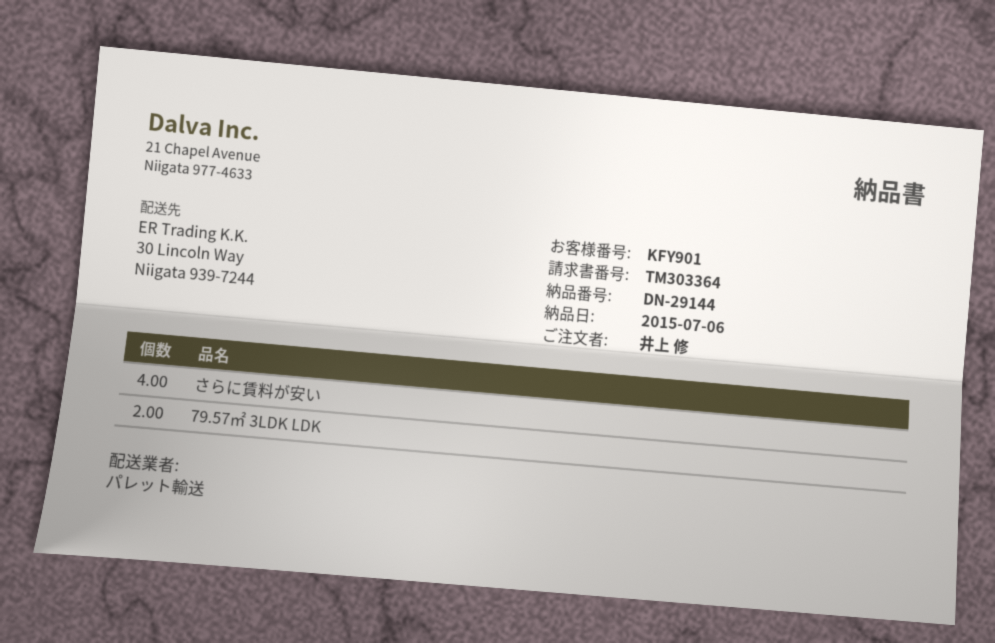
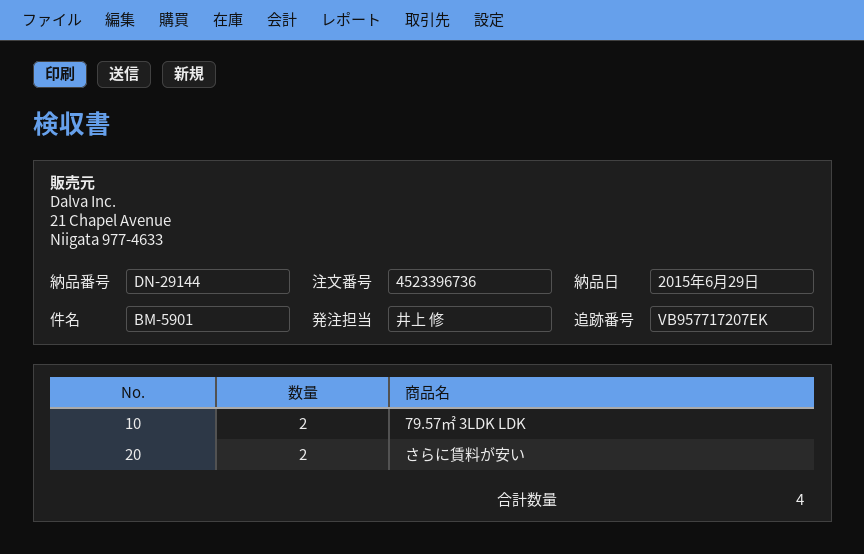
delivery date: 2015-07-06 -> 2015-06-29
さらに賃料が安い: 4 -> 2

